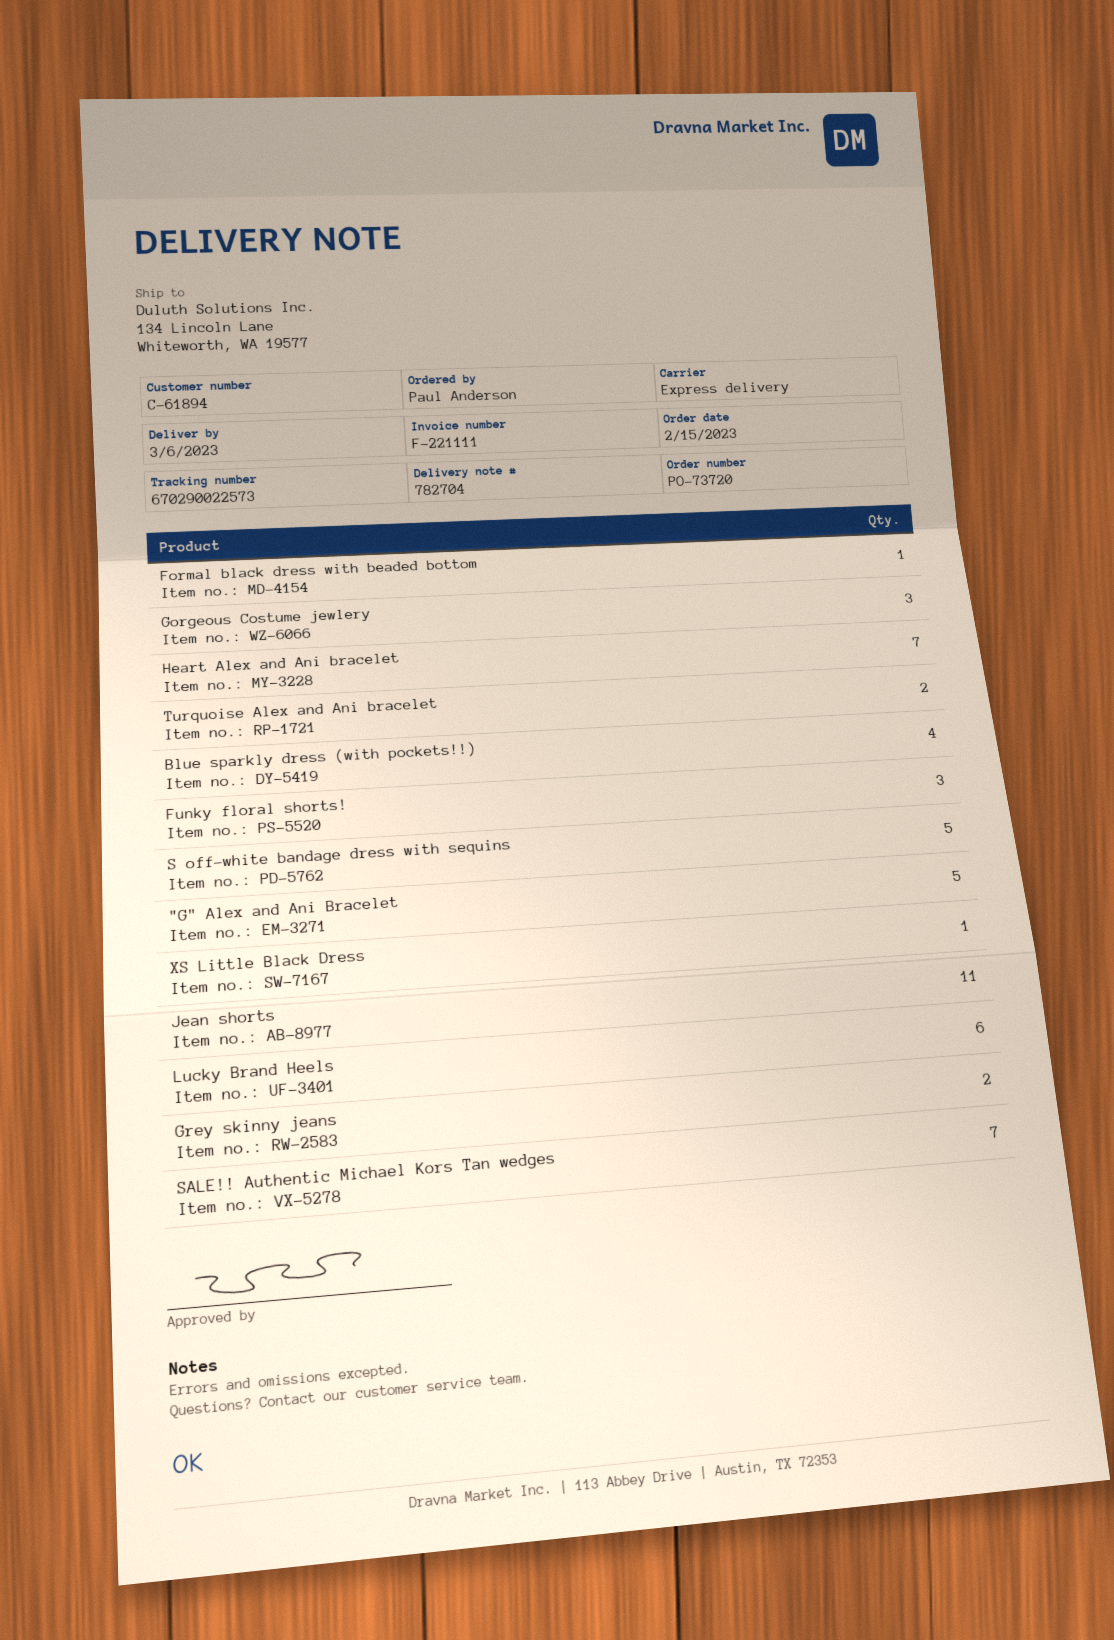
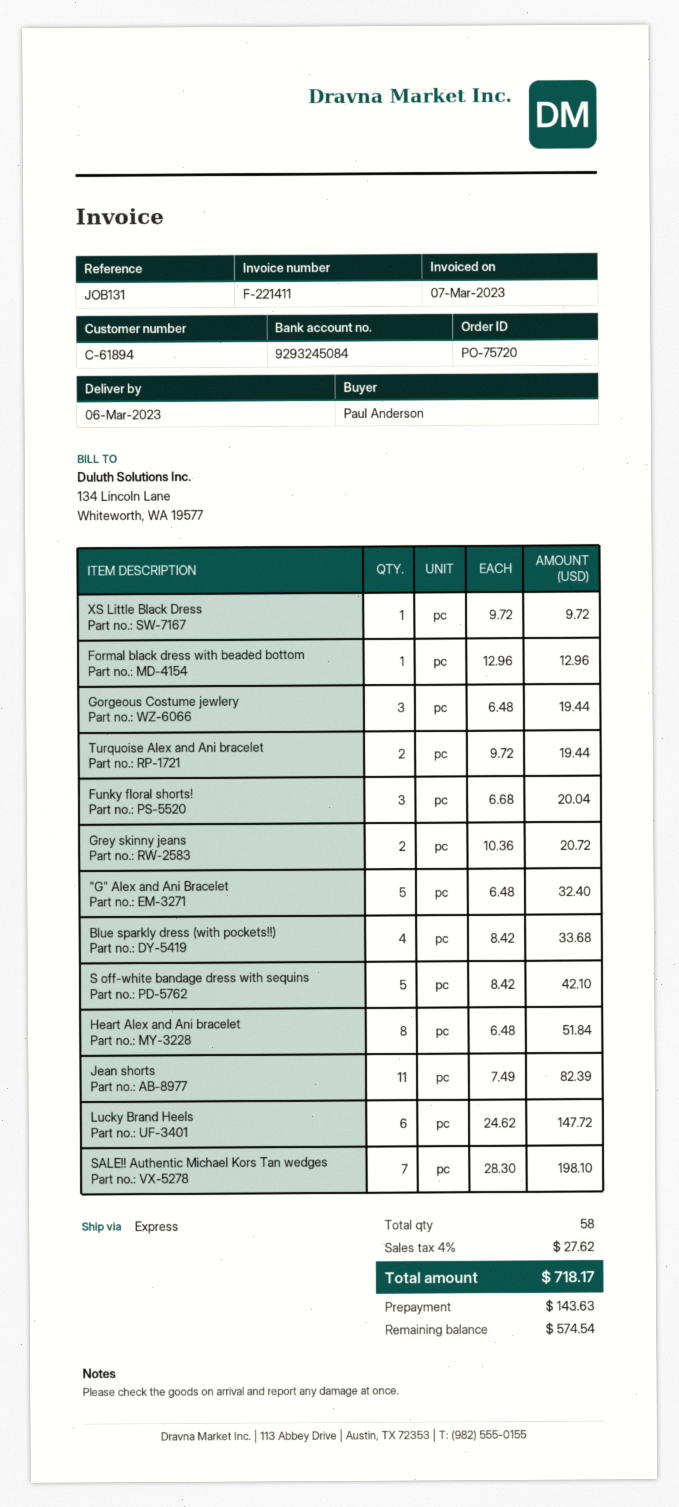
order number: PO-73720 -> PO-75720
invoice number: F-221111 -> F-221411
Heart Alex and Ani bracelet: 7 -> 8

